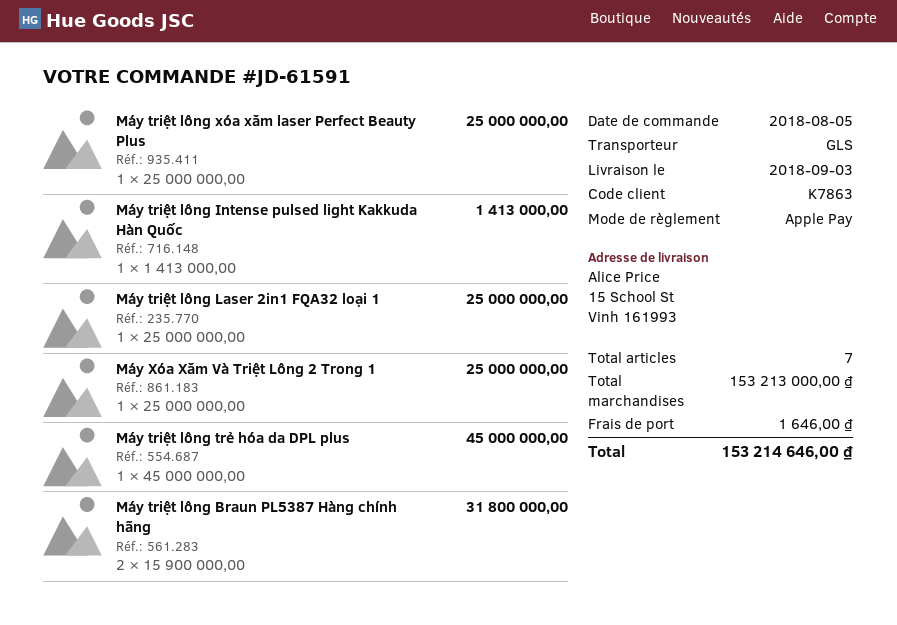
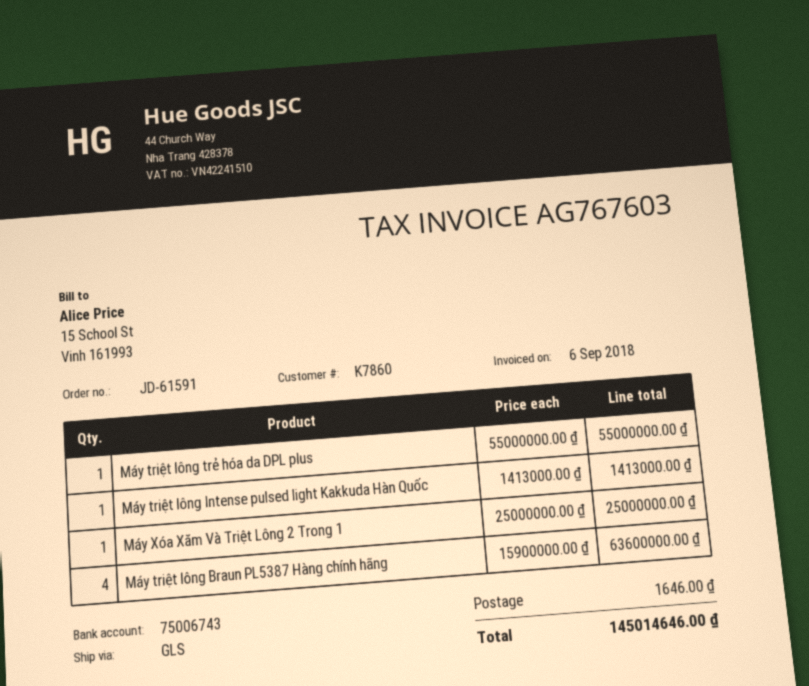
customer number: K7863 -> K7860
Máy triệt lông xóa xăm laser Perfect Beauty Plus: 1 x 25000000.00 = 25000000.00 -> none
Máy triệt lông Laser 2in1 FQA32 loại 1: 1 x 25000000.00 = 25000000.00 -> none
Máy triệt lông trẻ hóa da DPL plus: 1 x 45000000.00 = 45000000.00 -> 1 x 55000000.00 = 55000000.00
Máy triệt lông Braun PL5387 Hàng chính hãng: 2 x 15900000.00 = 31800000.00 -> 4 x 15900000.00 = 63600000.00
total: 153214646.00 -> 145014646.00

